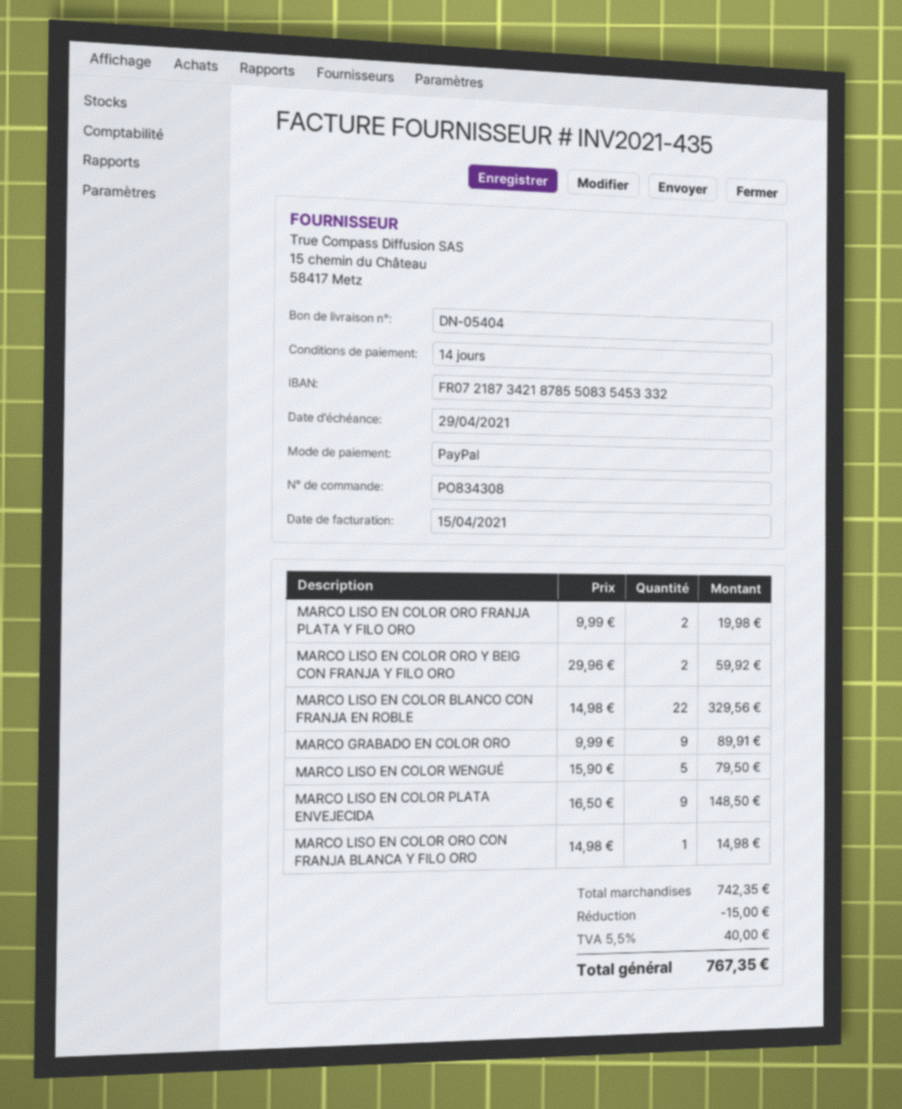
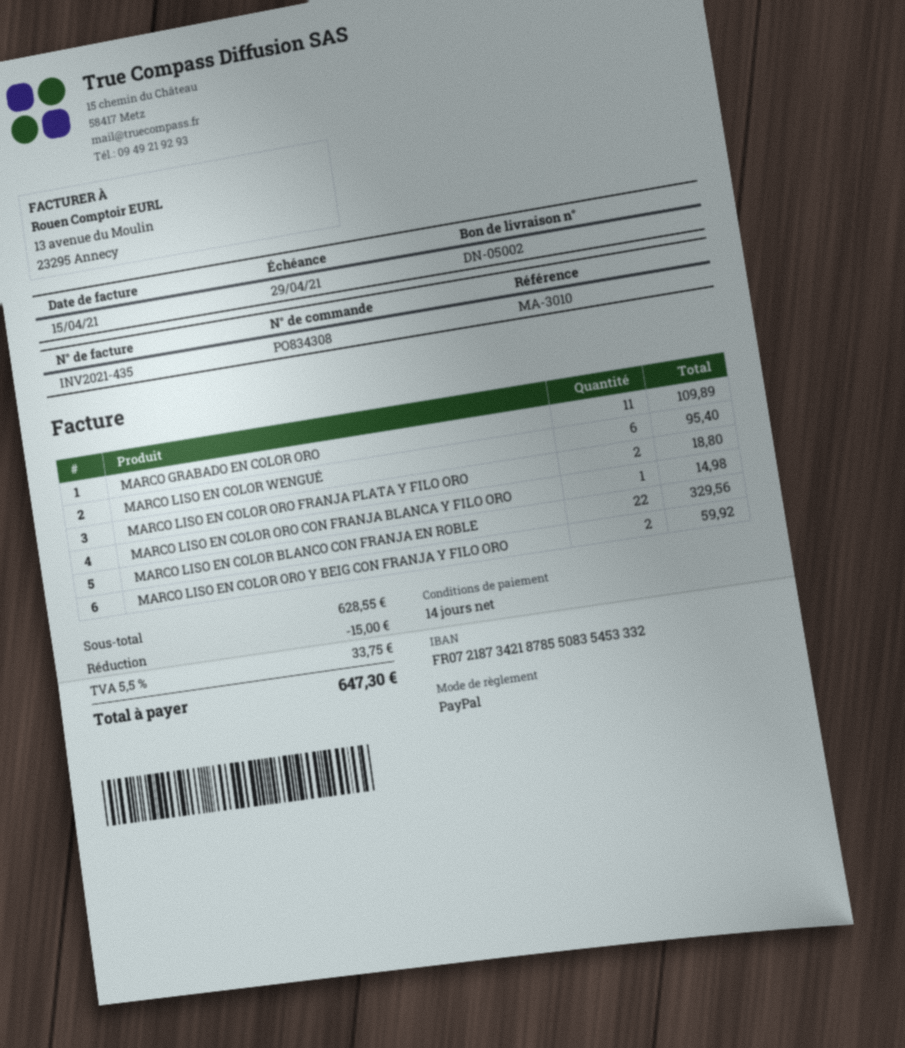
delivery note number: DN-05404 -> DN-05002
MARCO LISO EN COLOR ORO FRANJA PLATA Y FILO ORO: 2 for 19.98 -> 2 for 18.80
MARCO GRABADO EN COLOR ORO: 9 for 89.91 -> 11 for 109.89
MARCO LISO EN COLOR WENGUÉ: 5 for 79.50 -> 6 for 95.40
MARCO LISO EN COLOR PLATA ENVEJECIDA: 9 for 148.50 -> none
subtotal: 742.35 -> 628.55
tax: 5.5% = 40.00 -> 5.5% = 33.75
total: 767.35 -> 647.30

